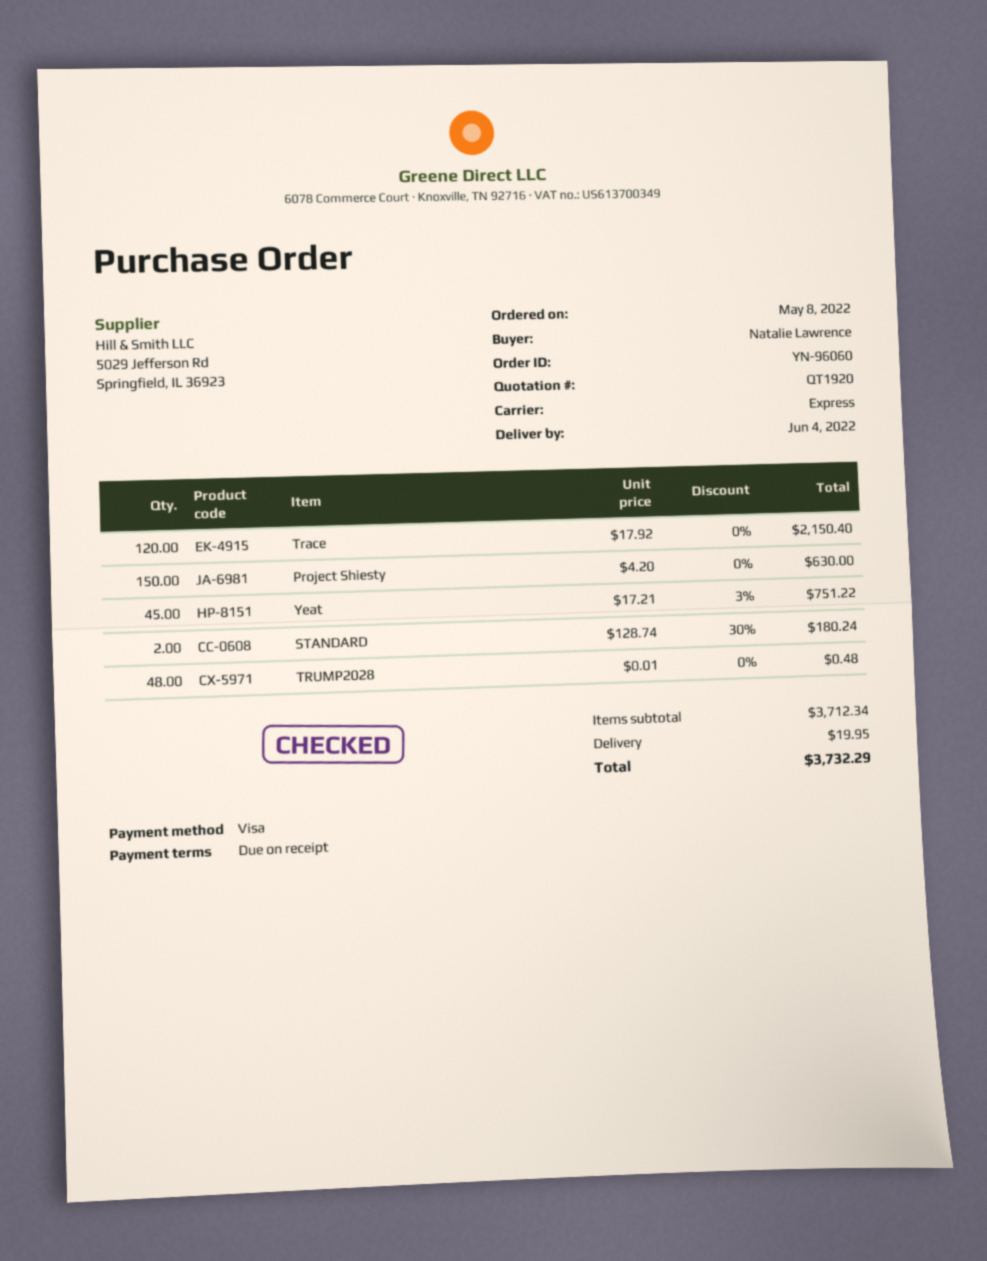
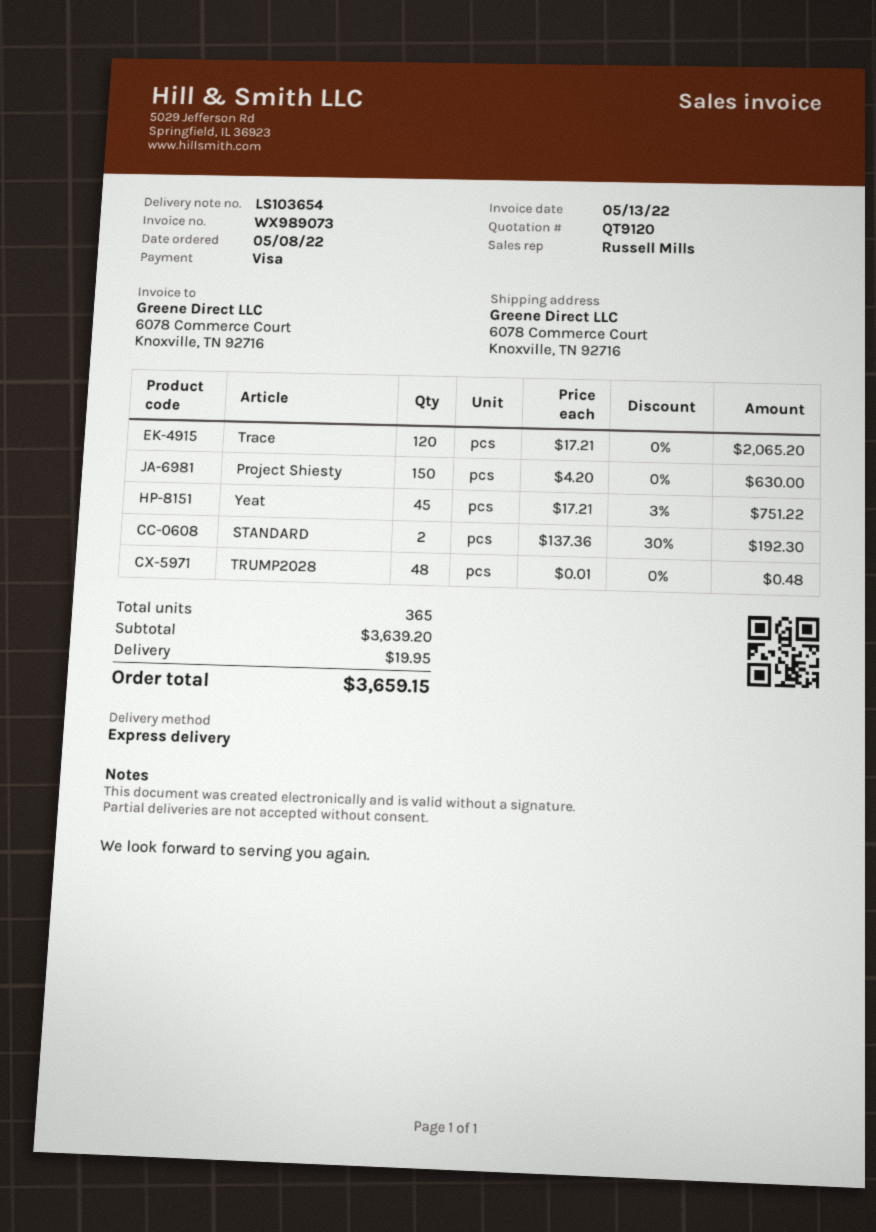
quote number: QT1920 -> QT9120
Trace: 120 x 17.92 = 2150.40 -> 120 x 17.21 = 2065.20
STANDARD: 2 x 128.74 - 30% = 180.24 -> 2 x 137.36 - 30% = 192.30
subtotal: 3712.34 -> 3639.20
total: 3732.29 -> 3659.15

